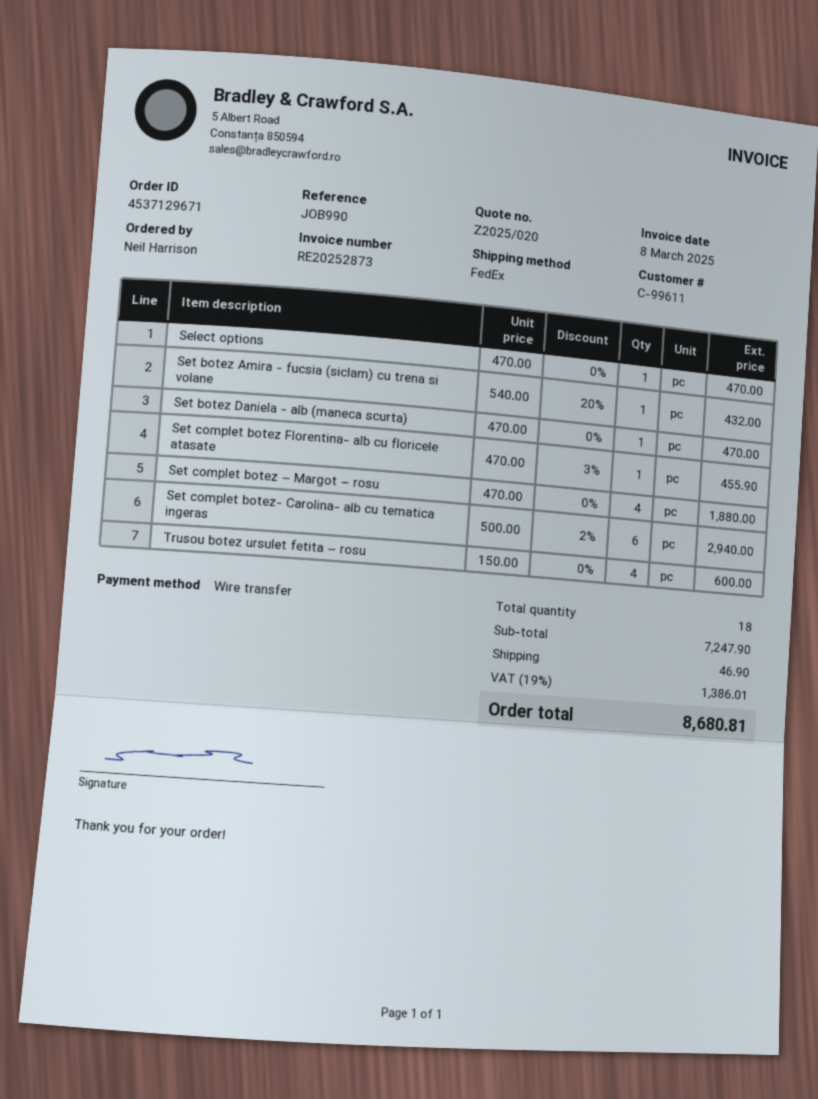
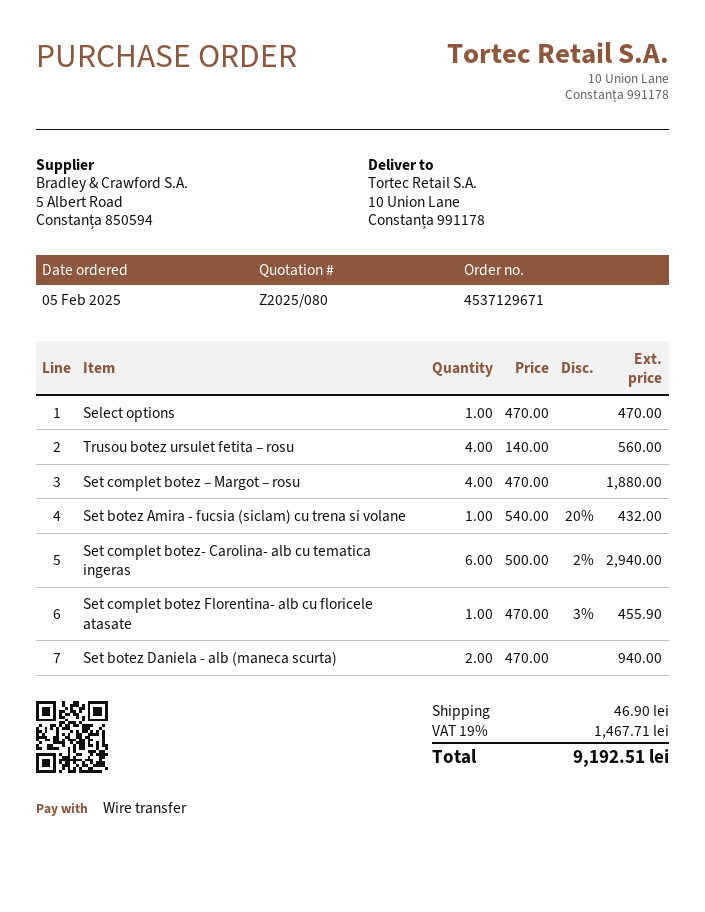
quote number: Z2025/020 -> Z2025/080
Set botez Daniela - alb (maneca scurta): 1 x 470.00 = 470.00 -> 2 x 470.00 = 940.00
Trusou botez ursulet fetita – rosu: 4 x 150.00 = 600.00 -> 4 x 140.00 = 560.00
tax: 19% = 1386.01 -> 19% = 1467.71
total: 8680.81 -> 9192.51

